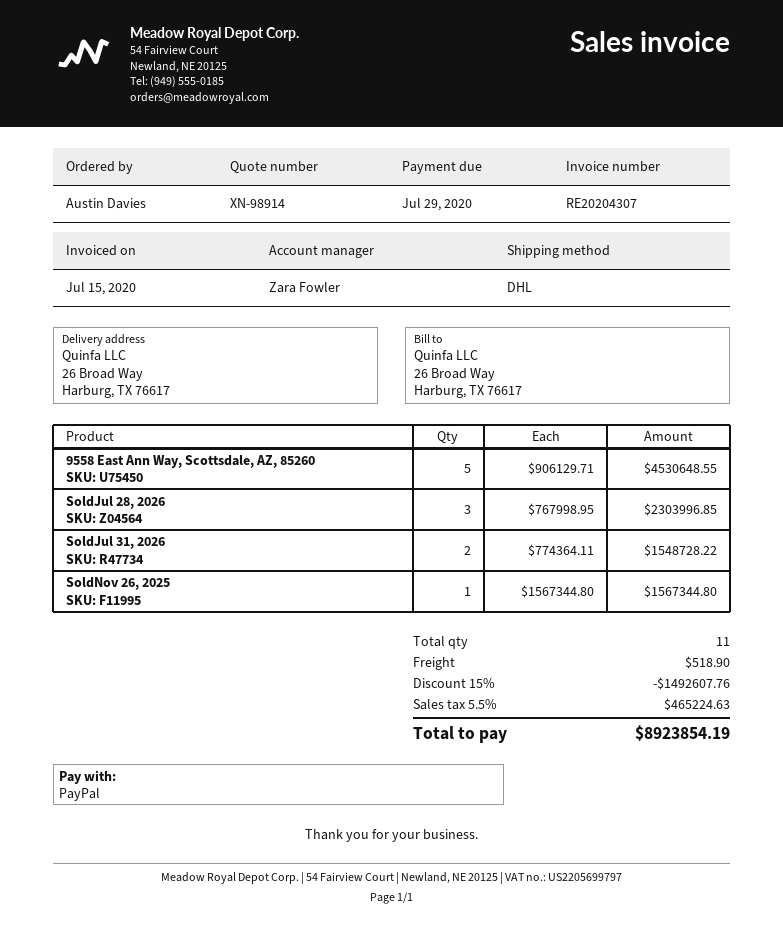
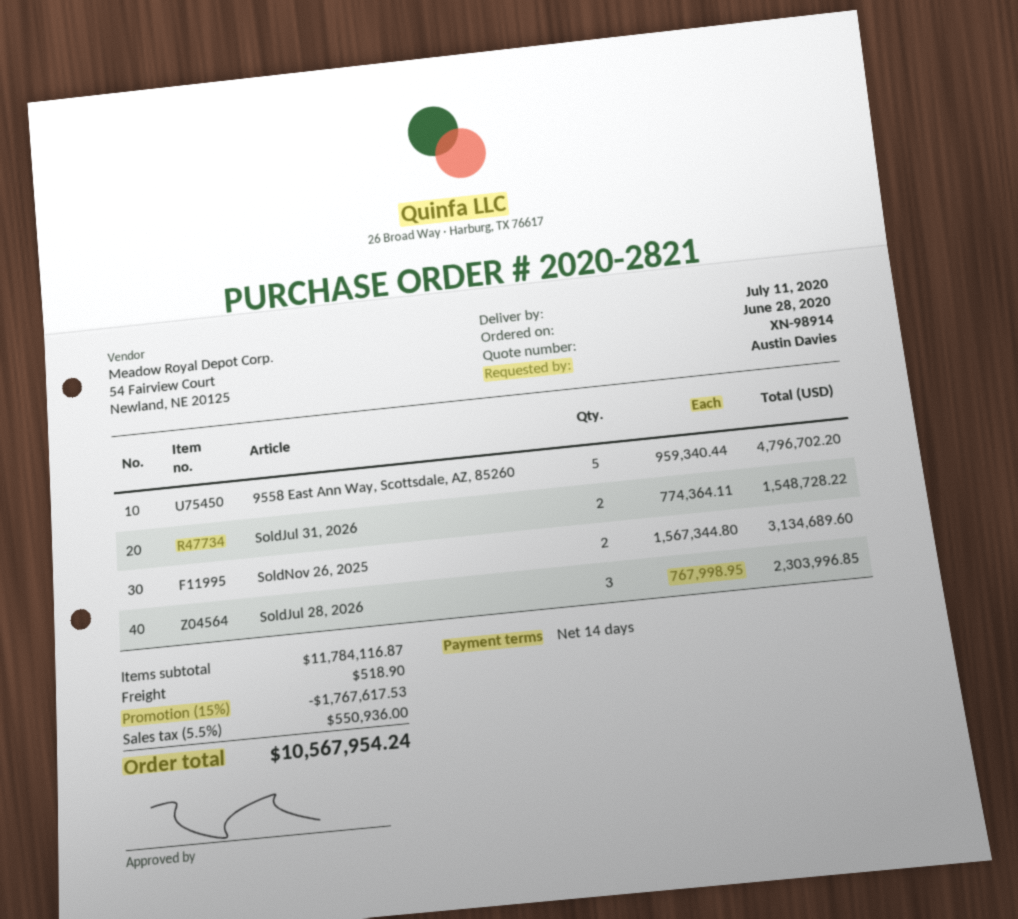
9558 East Ann Way, Scottsdale, AZ, 85260: 5 x 906129.71 = 4530648.55 -> 5 x 959340.44 = 4796702.20
SoldNov 26, 2025: 1 x 1567344.80 = 1567344.80 -> 2 x 1567344.80 = 3134689.60
discount: 15% = 1492607.76 -> 15% = 1767617.53
tax: 5.5% = 465224.63 -> 5.5% = 550936.00
total: 8923854.19 -> 10567954.24

